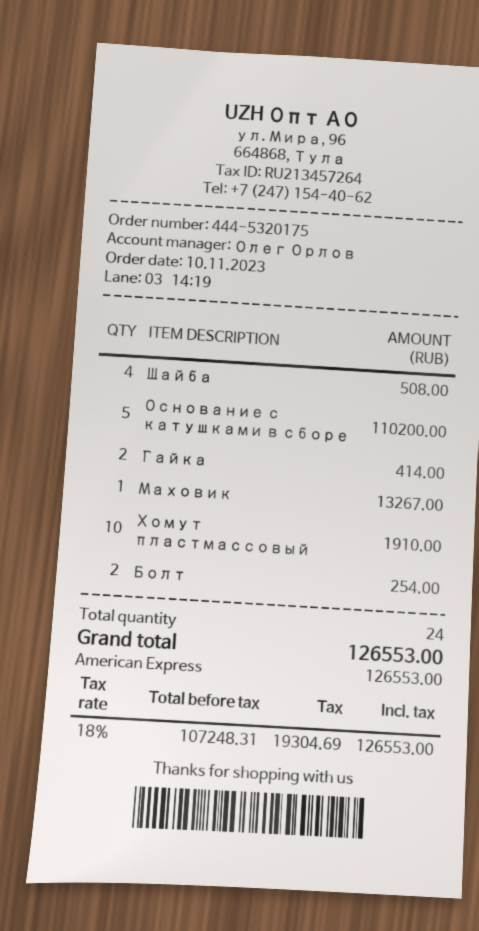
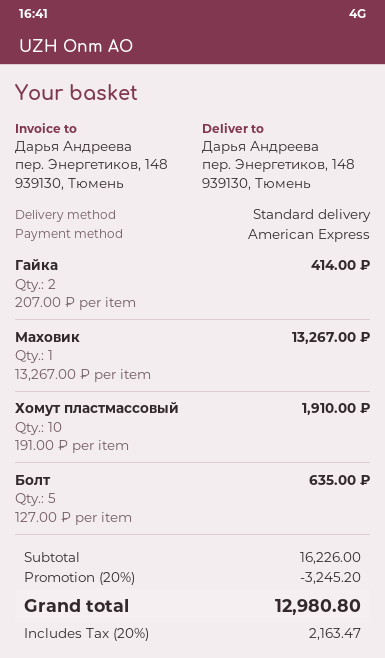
Шайба: 4 for 508.00 -> none
Основание с катушками в сборе: 5 for 110200.00 -> none
Болт: 2 for 254.00 -> 5 for 635.00
discount: none -> 20% = 3245.20
tax: 18% = 19304.69 -> 20% = 2163.47
total: 126553.00 -> 12980.80

